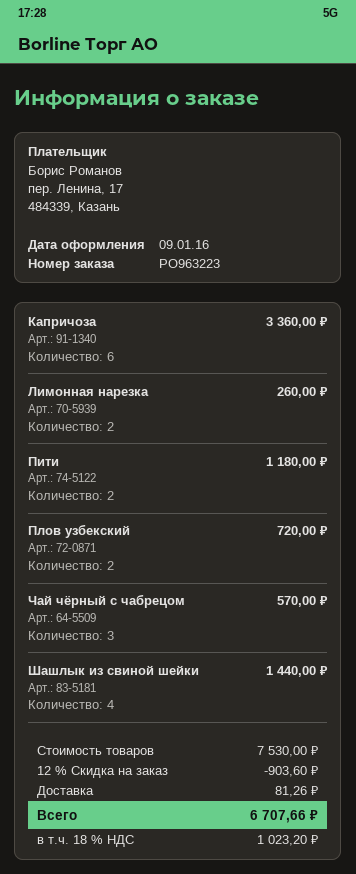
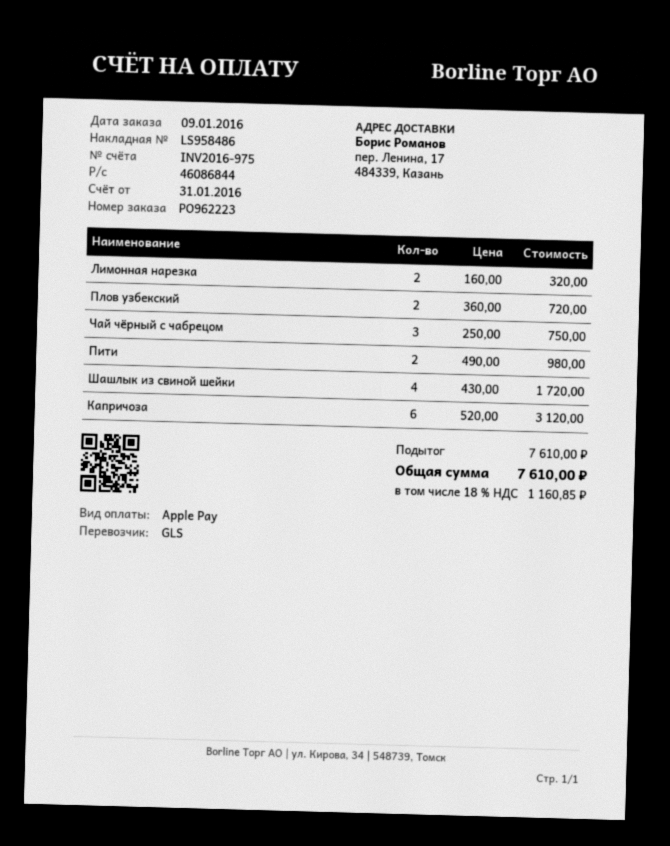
order number: PO963223 -> PO962223
Капричоза: 6 for 3360.00 -> 6 for 3120.00
Лимонная нарезка: 2 for 260.00 -> 2 for 320.00
Пити: 2 for 1180.00 -> 2 for 980.00
Чай чёрный с чабрецом: 3 for 570.00 -> 3 for 750.00
Шашлык из свиной шейки: 4 for 1440.00 -> 4 for 1720.00
subtotal: 7530.00 -> 7610.00
discount: 12% = 903.60 -> none
shipping: 81.26 -> none
tax: 18% = 1023.20 -> 18% = 1160.85
total: 6707.66 -> 7610.00

